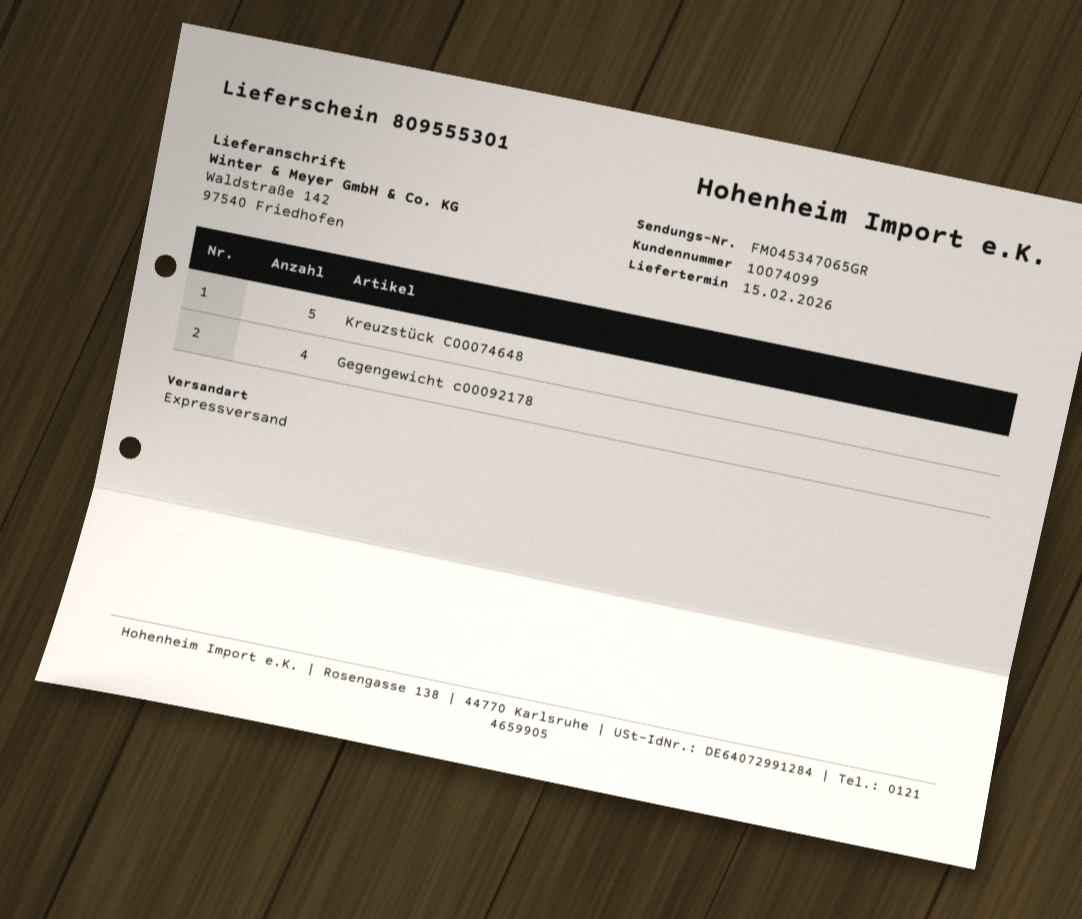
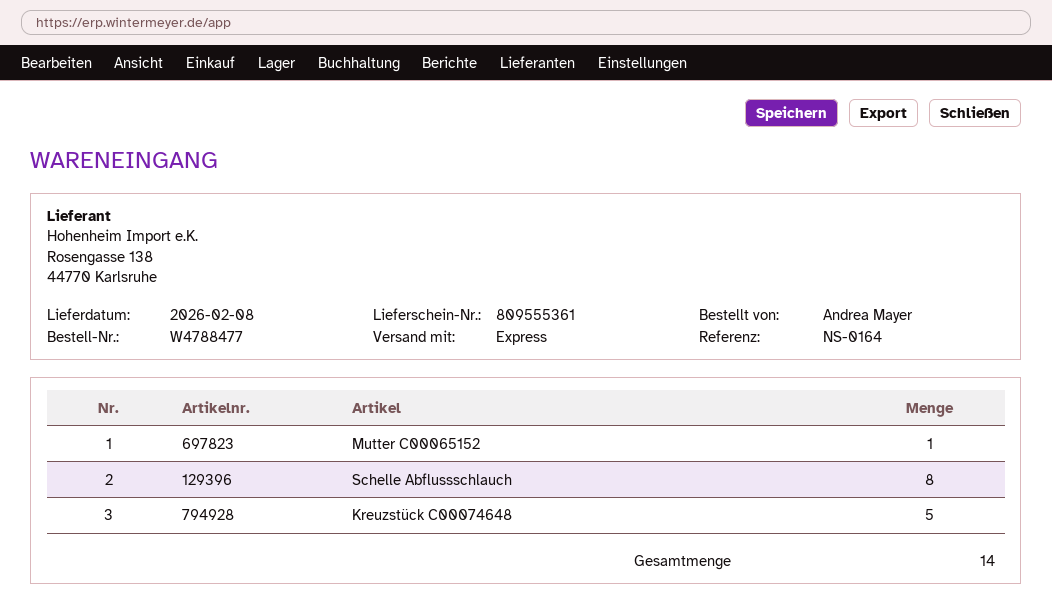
delivery note number: 809555301 -> 809555361
delivery date: 2026-02-15 -> 2026-02-08
Gegengewicht c00092178: 4 -> none
Mutter C00065152: none -> 1
Schelle Abflussschlauch: none -> 8

